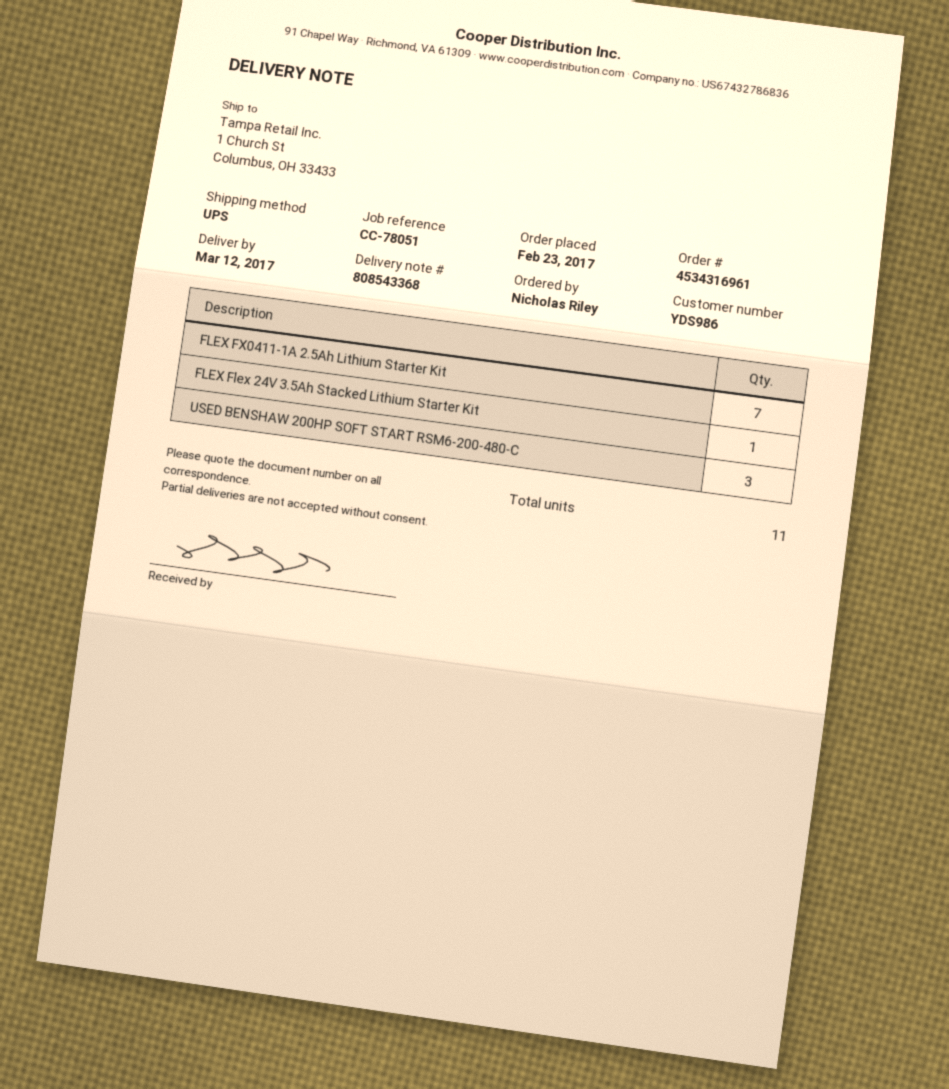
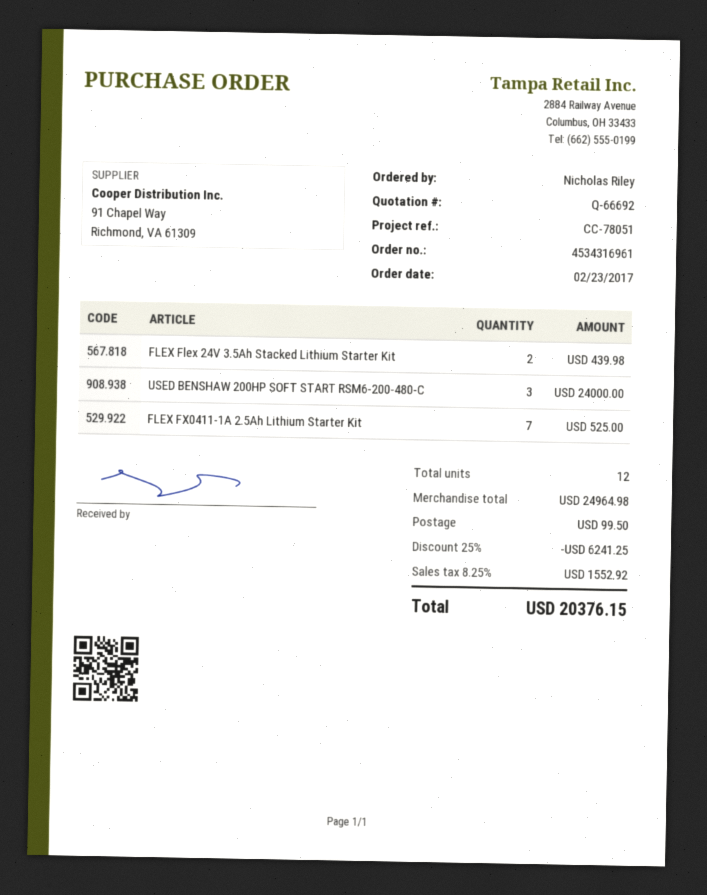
FLEX Flex 24V 3.5Ah Stacked Lithium Starter Kit: 1 -> 2
total quantity: 11 -> 12

